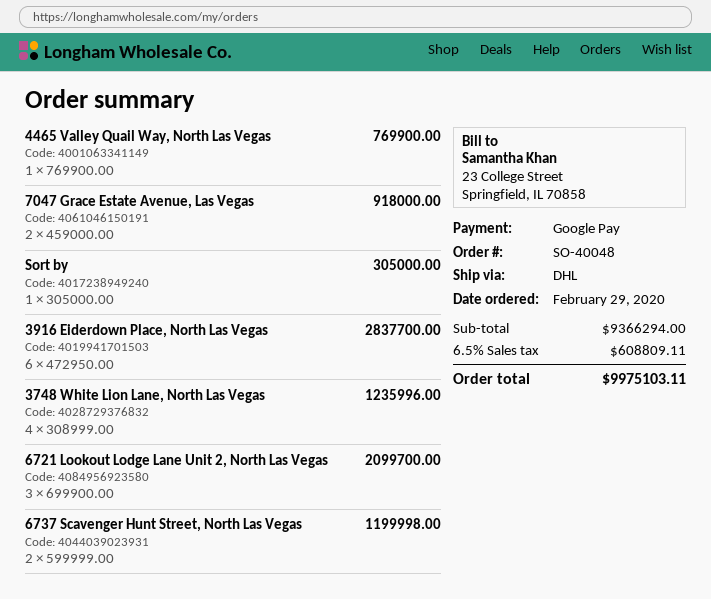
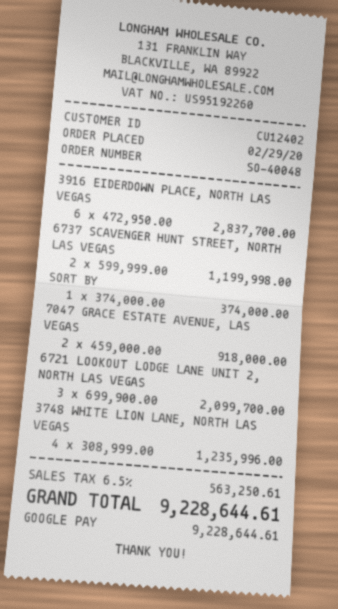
4465 Valley Quail Way, North Las Vegas: 1 x 769900.00 = 769900.00 -> none
Sort by: 1 x 305000.00 = 305000.00 -> 1 x 374000.00 = 374000.00
tax: 6.5% = 608809.11 -> 6.5% = 563250.61
total: 9975103.11 -> 9228644.61

